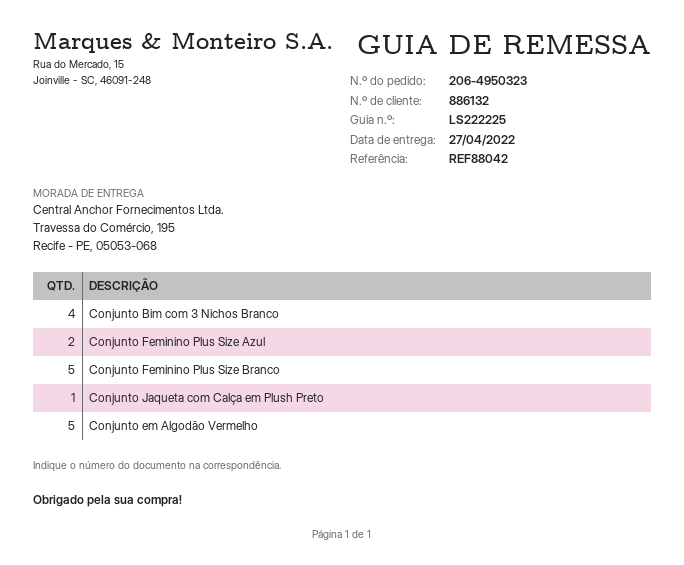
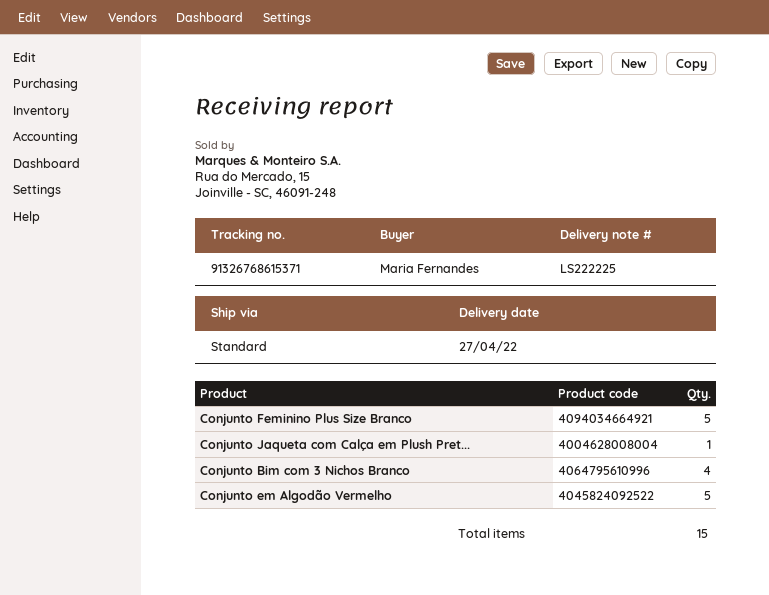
Conjunto Feminino Plus Size Azul: 2 -> none

